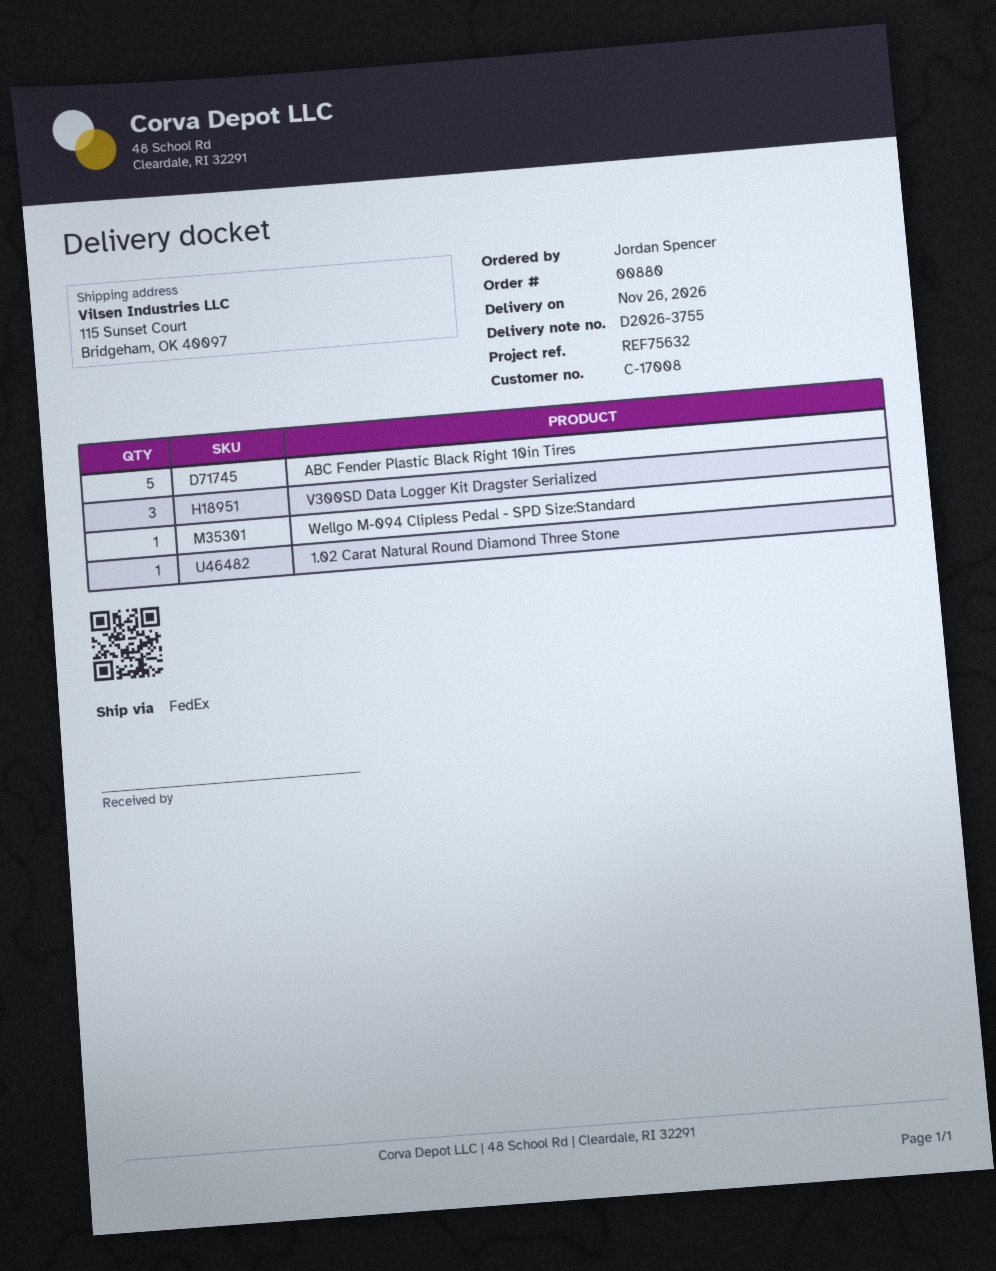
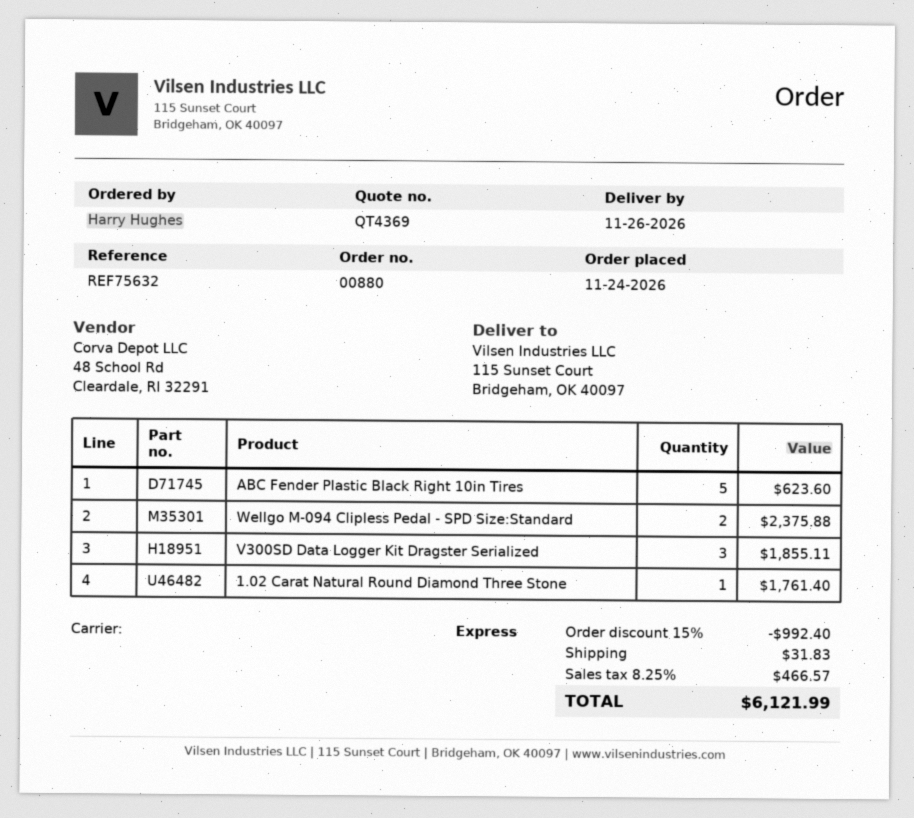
ordered by: Jordan Spencer -> Harry Hughes
shipping method: FedEx -> express
Wellgo M-094 Clipless Pedal - SPD Size:Standard: 1 -> 2

